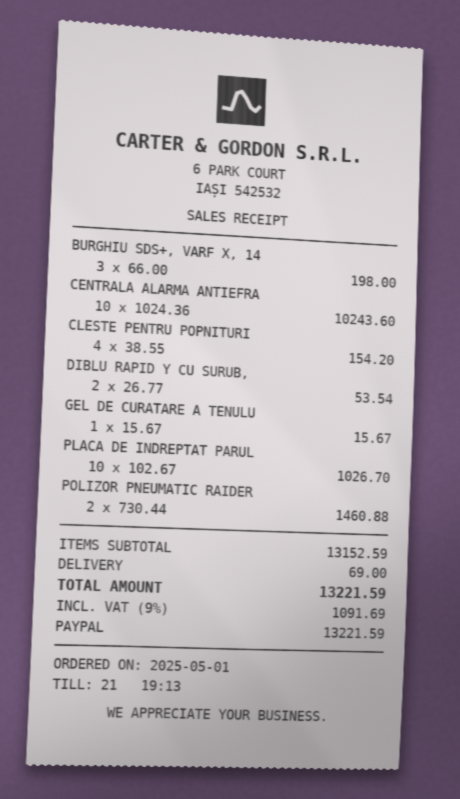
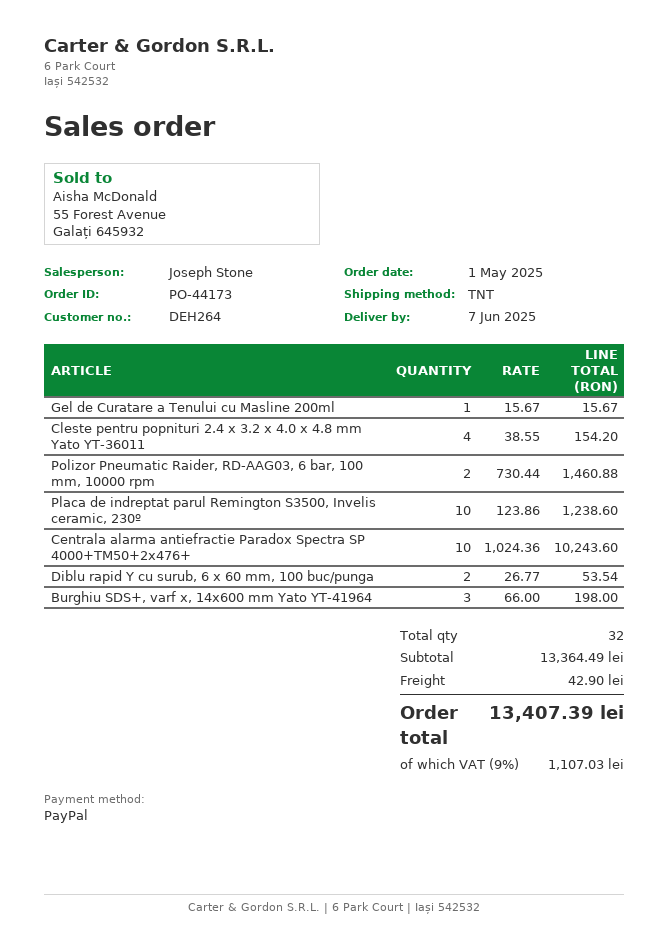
PLACA DE INDREPTAT PARUL: 10 x 102.67 = 1026.70 -> 10 x 123.86 = 1238.60
subtotal: 13152.59 -> 13364.49
shipping: 69.00 -> 42.90
tax: 9% = 1091.69 -> 9% = 1107.03
total: 13221.59 -> 13407.39

